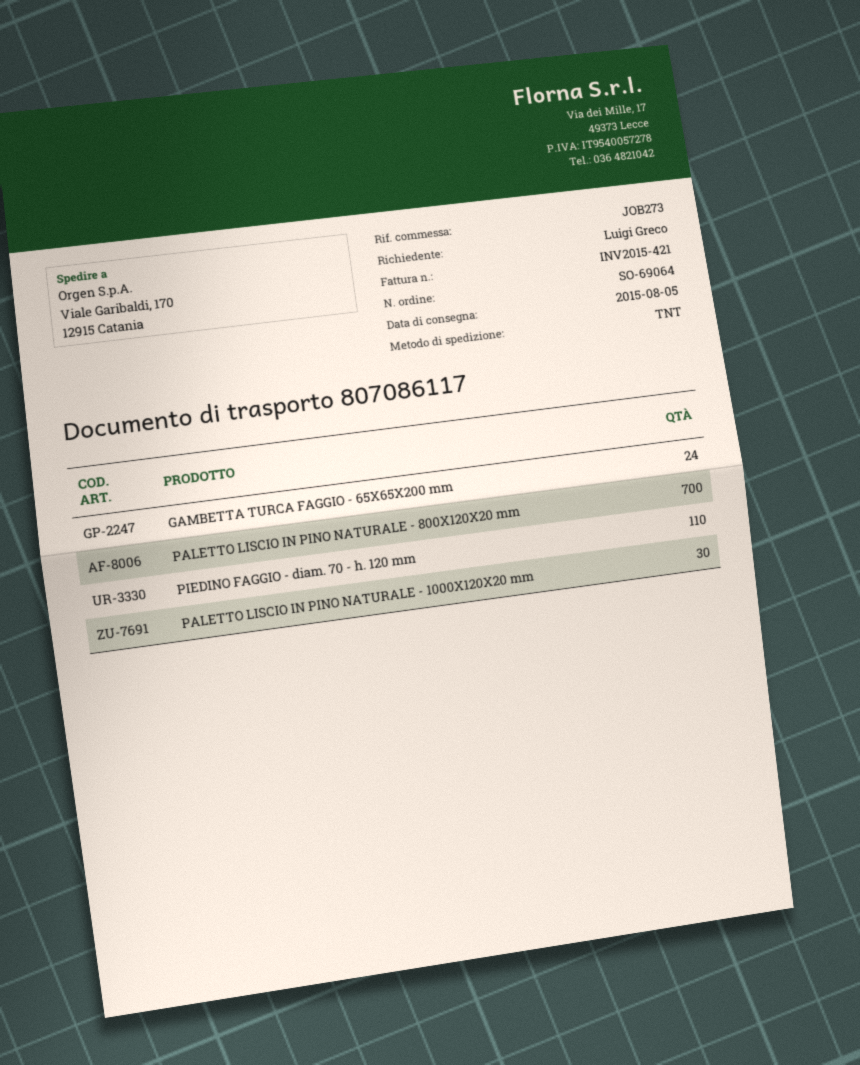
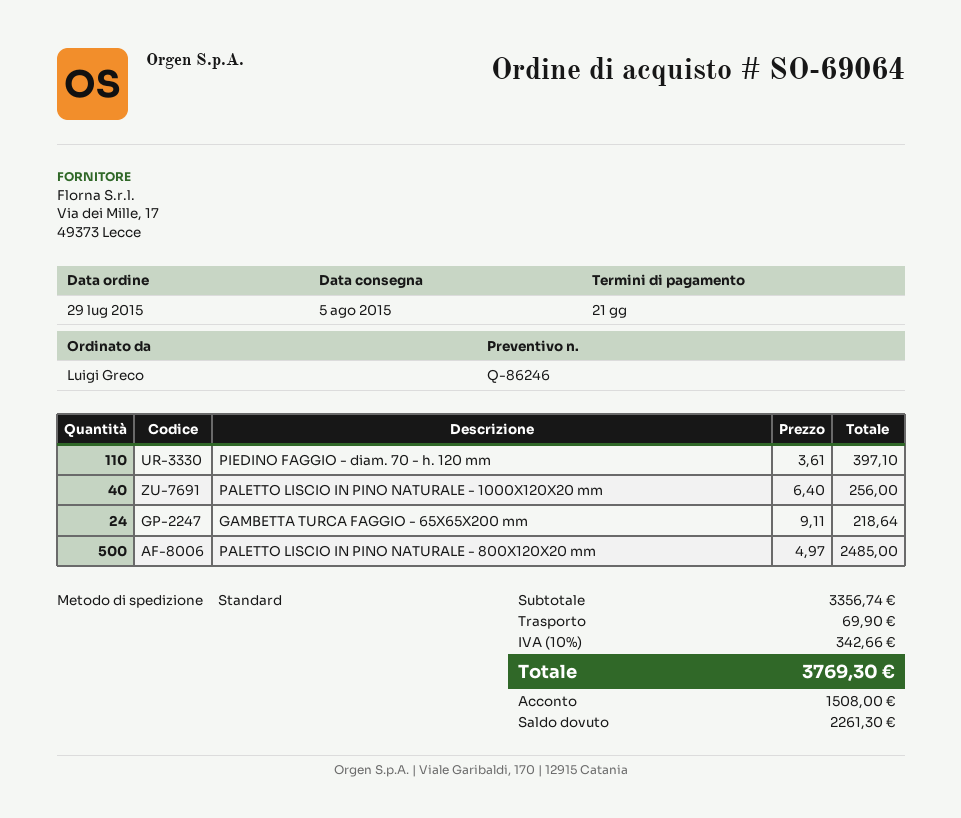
shipping method: TNT -> standard
PALETTO LISCIO IN PINO NATURALE - 800X120X20 mm: 700 -> 500
PALETTO LISCIO IN PINO NATURALE - 1000X120X20 mm: 30 -> 40

